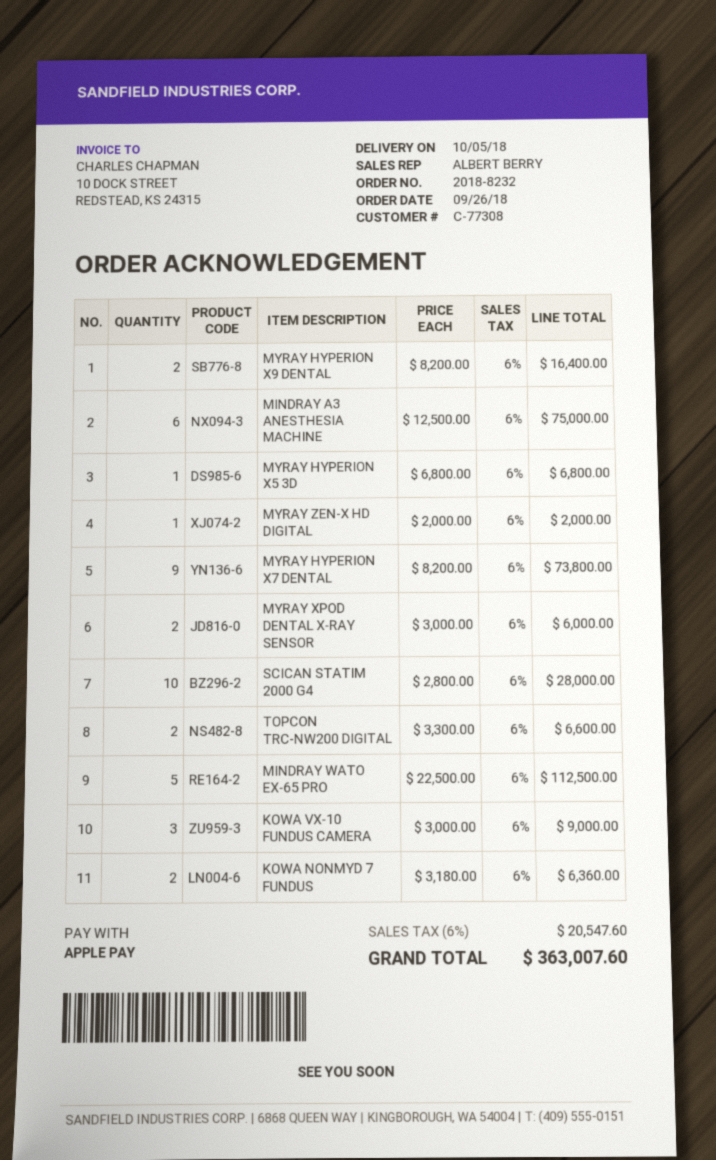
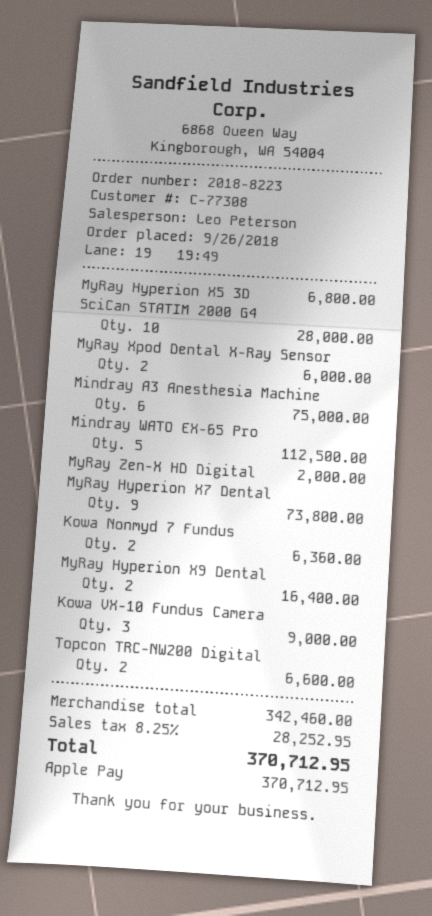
order number: 2018-8232 -> 2018-8223
sales rep: ALBERT BERRY -> Leo Peterson
tax: 6% = 20547.60 -> 8.25% = 28252.95
total: 363007.60 -> 370712.95

